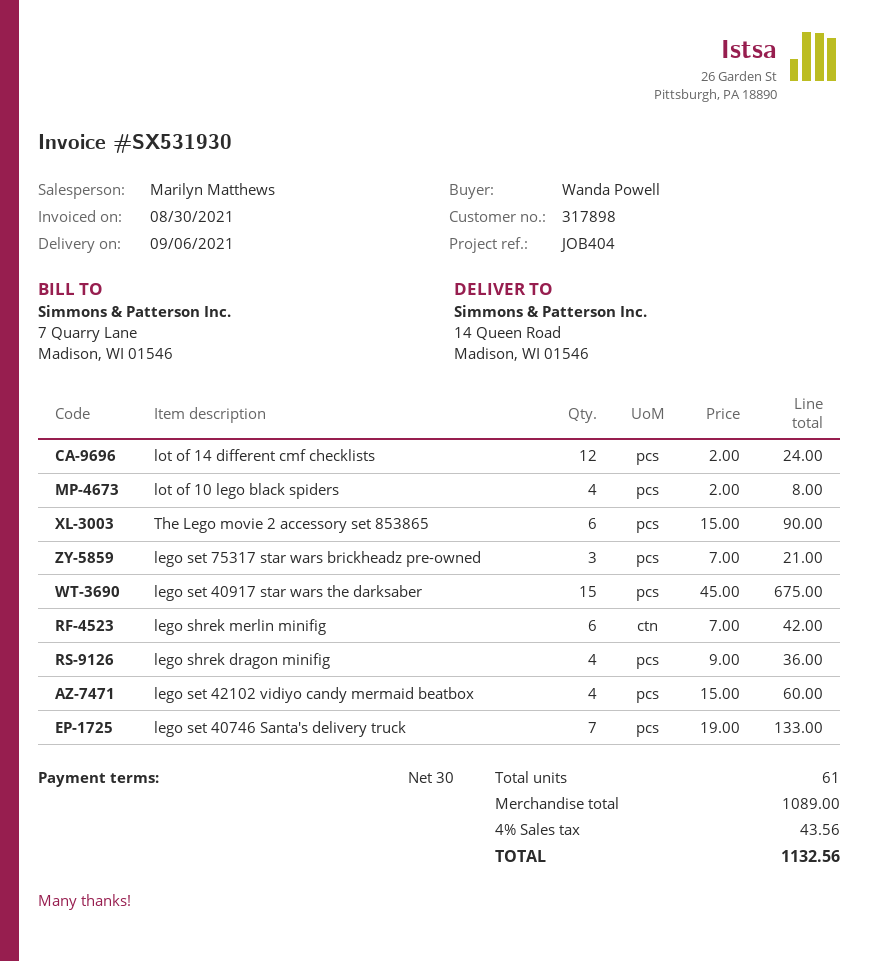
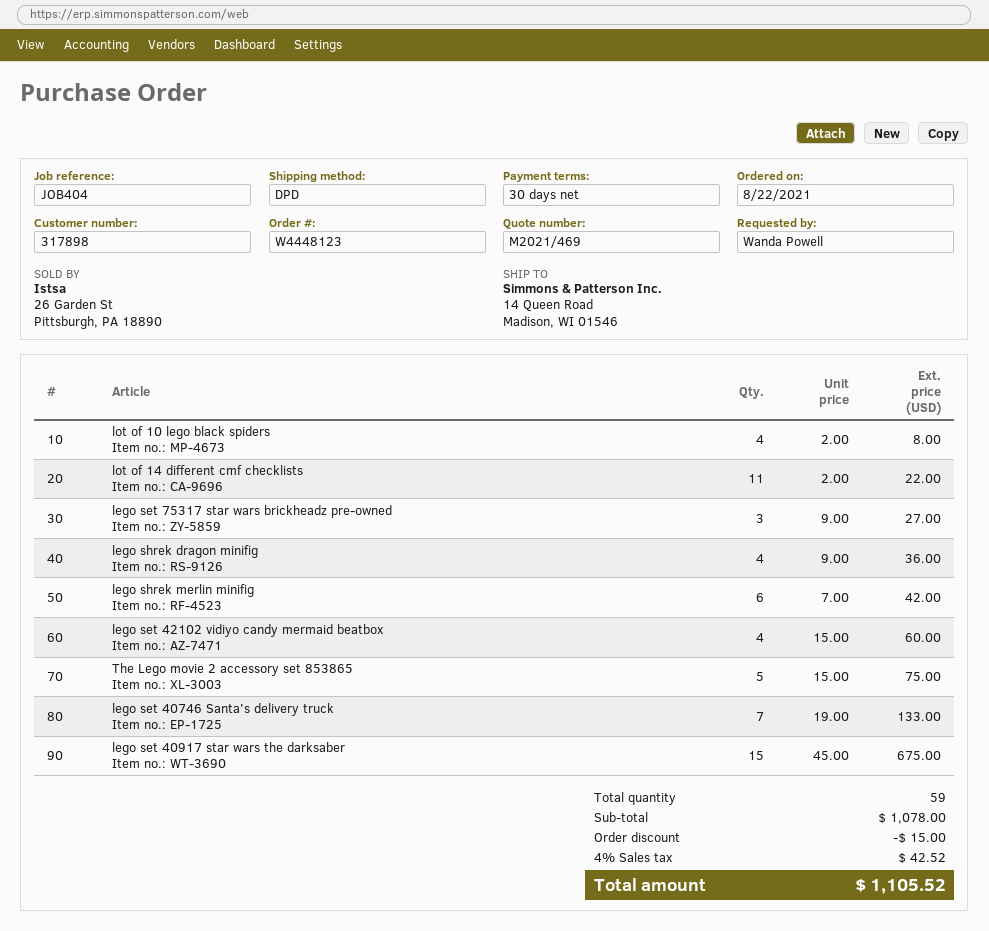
lot of 14 different cmf checklists: 12 x 2.00 = 24.00 -> 11 x 2.00 = 22.00
The Lego movie 2 accessory set 853865: 6 x 15.00 = 90.00 -> 5 x 15.00 = 75.00
lego set 75317 star wars brickheadz pre-owned: 3 x 7.00 = 21.00 -> 3 x 9.00 = 27.00
total quantity: 61 -> 59
subtotal: 1089.00 -> 1078.00
discount: none -> 15.00
tax: 4% = 43.56 -> 4% = 42.52
total: 1132.56 -> 1105.52

